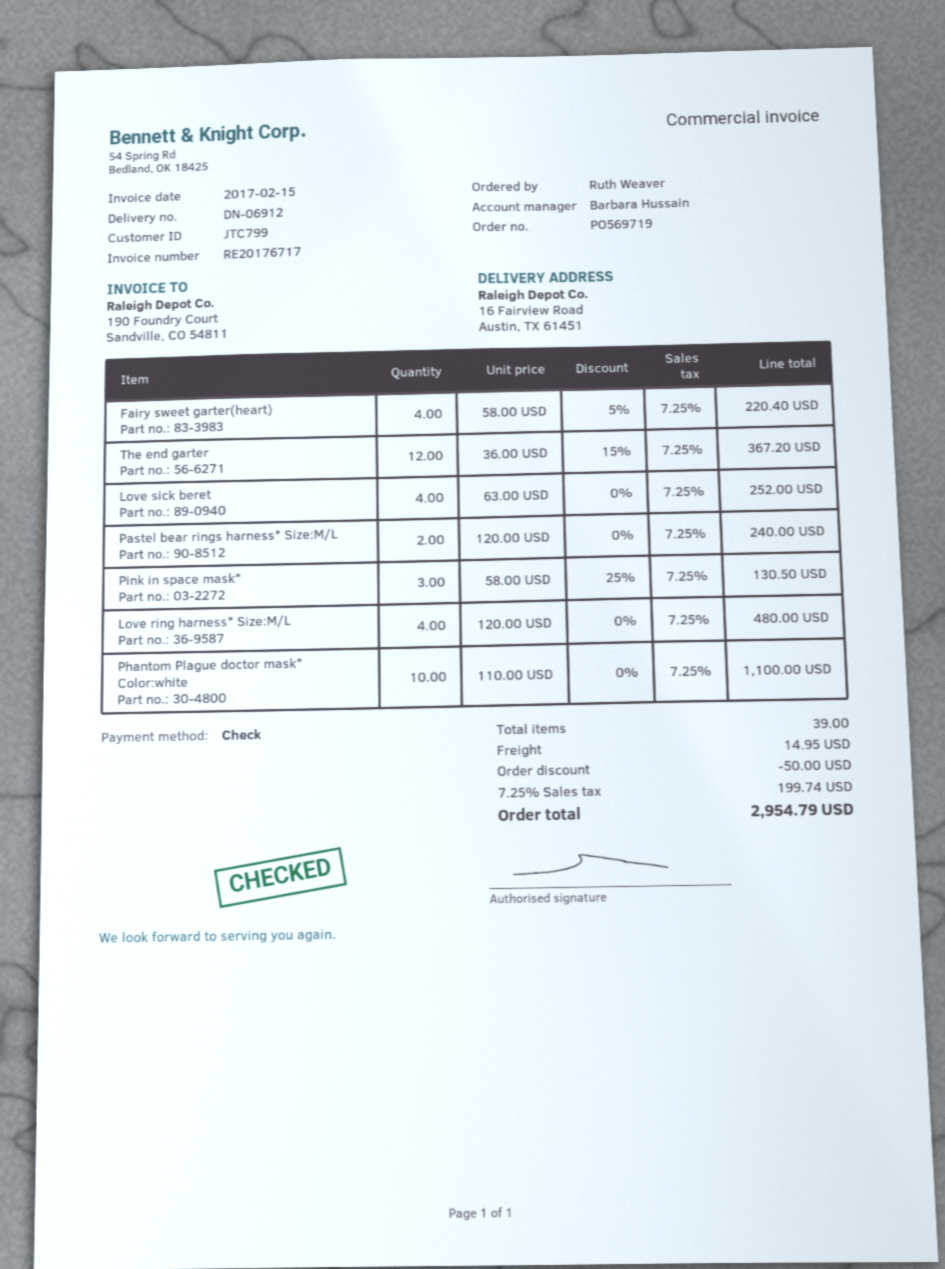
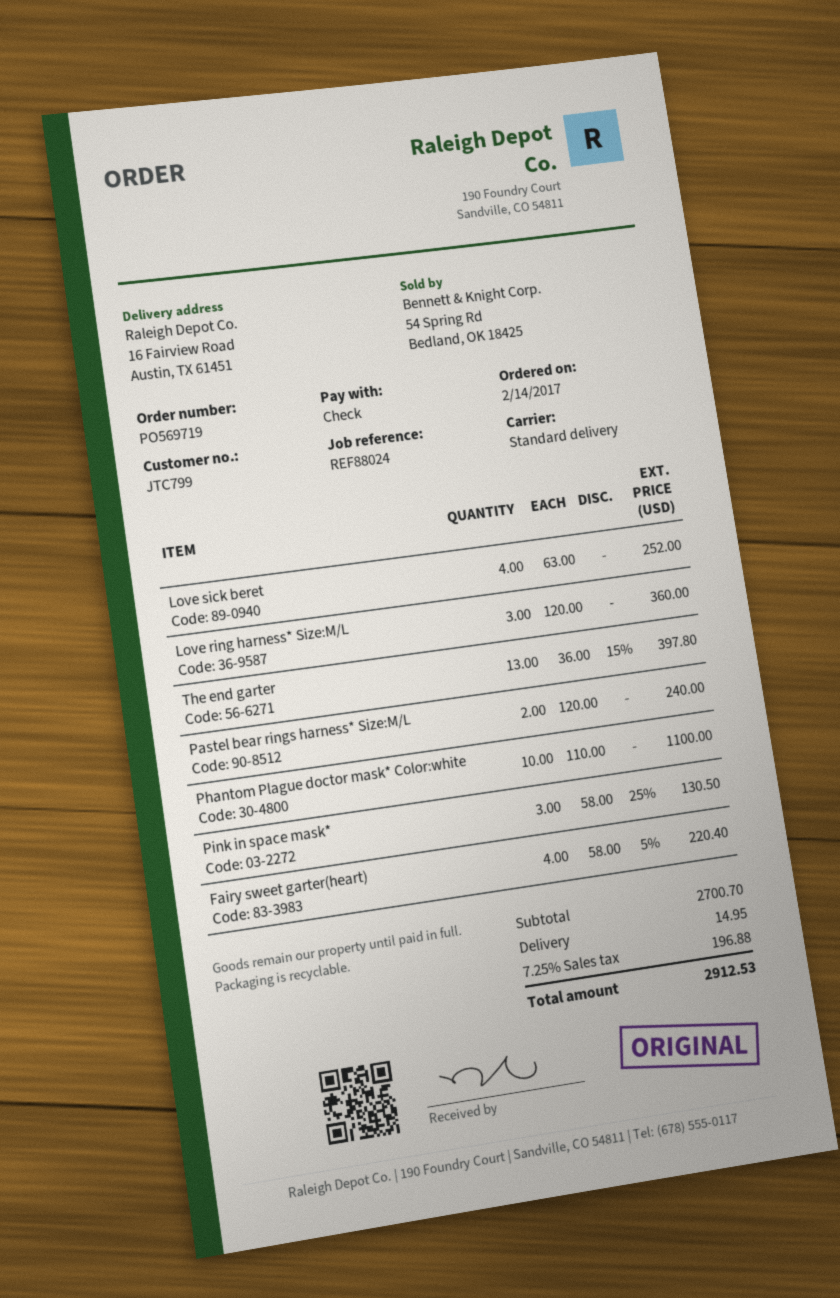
The end garter: 12 x 36.00 - 15% = 367.20 -> 13 x 36.00 - 15% = 397.80
Love ring harness* Size:M/L: 4 x 120.00 = 480.00 -> 3 x 120.00 = 360.00
discount: 50.00 -> none
tax: 7.25% = 199.74 -> 7.25% = 196.88
total: 2954.79 -> 2912.53

